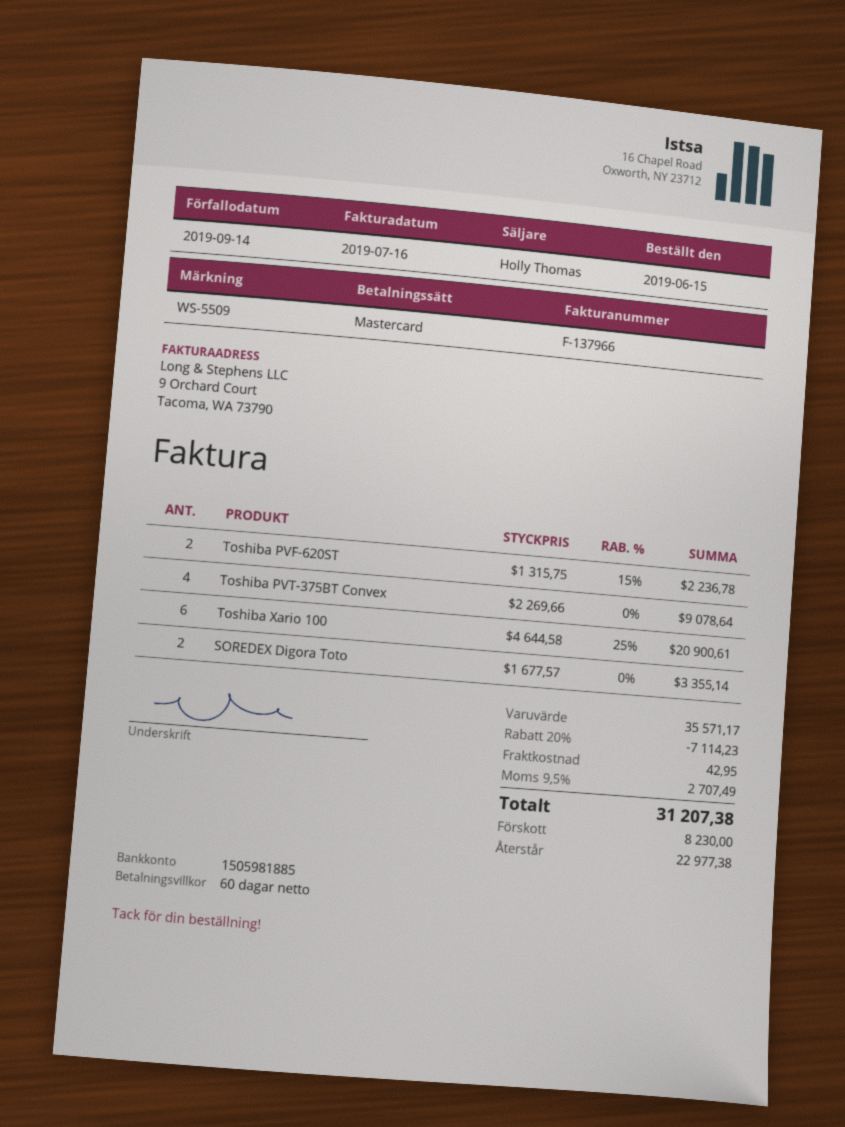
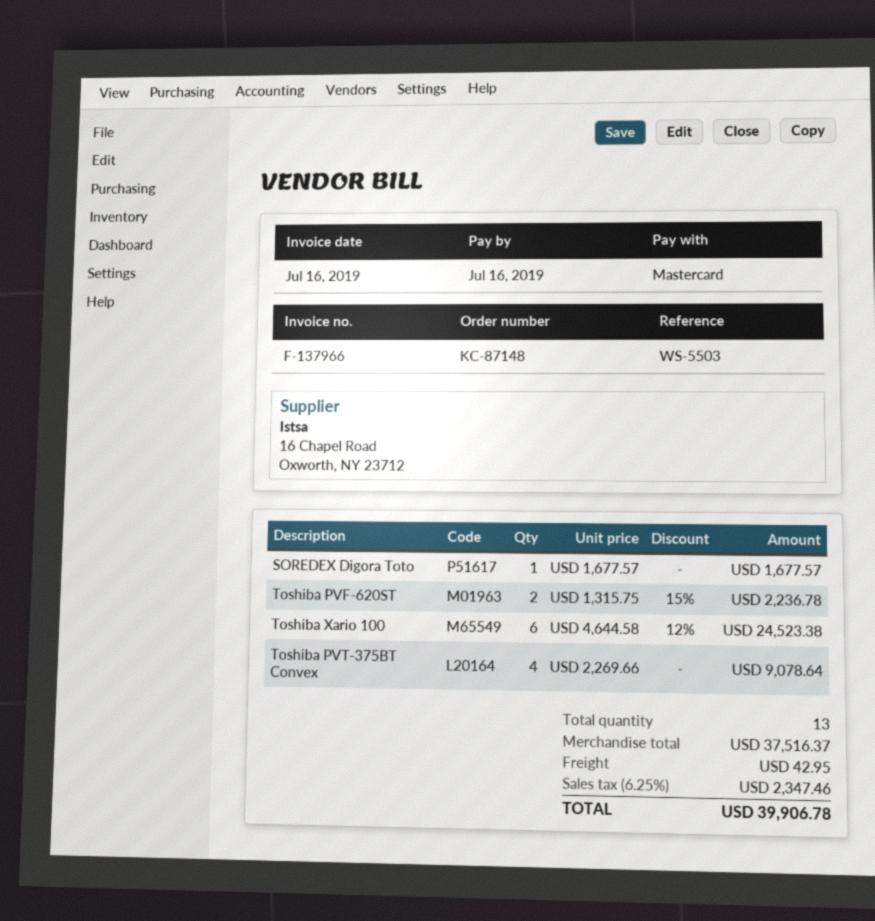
due date: 2019-09-14 -> 2019-07-16
reference: WS-5509 -> WS-5503
Toshiba Xario 100: 6 x 4644.58 - 25% = 20900.61 -> 6 x 4644.58 - 12% = 24523.38
SOREDEX Digora Toto: 2 x 1677.57 = 3355.14 -> 1 x 1677.57 = 1677.57
subtotal: 35571.17 -> 37516.37
discount: 20% = 7114.23 -> none
tax: 9.5% = 2707.49 -> 6.25% = 2347.46
total: 31207.38 -> 39906.78

